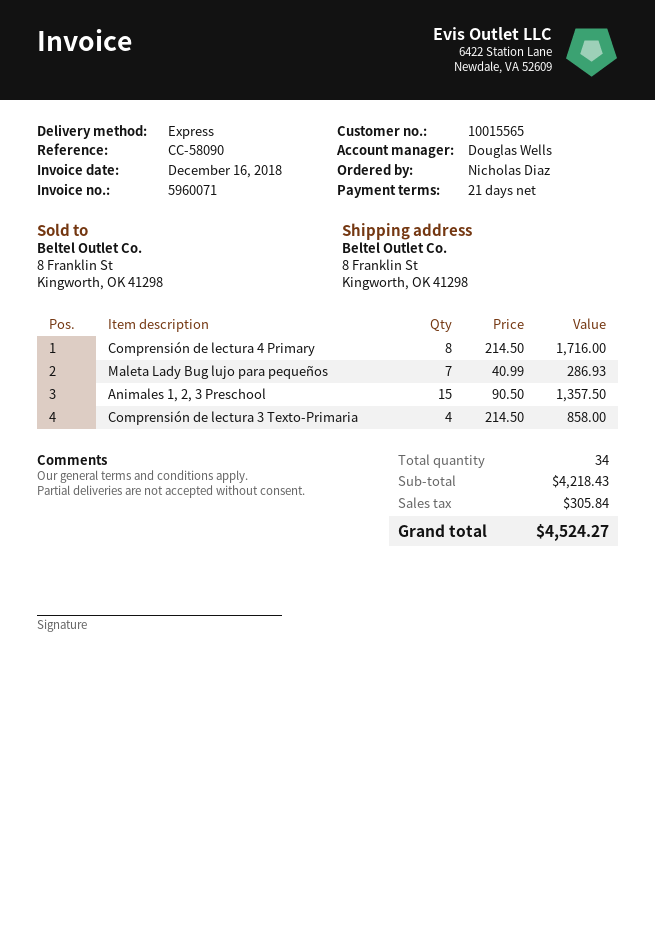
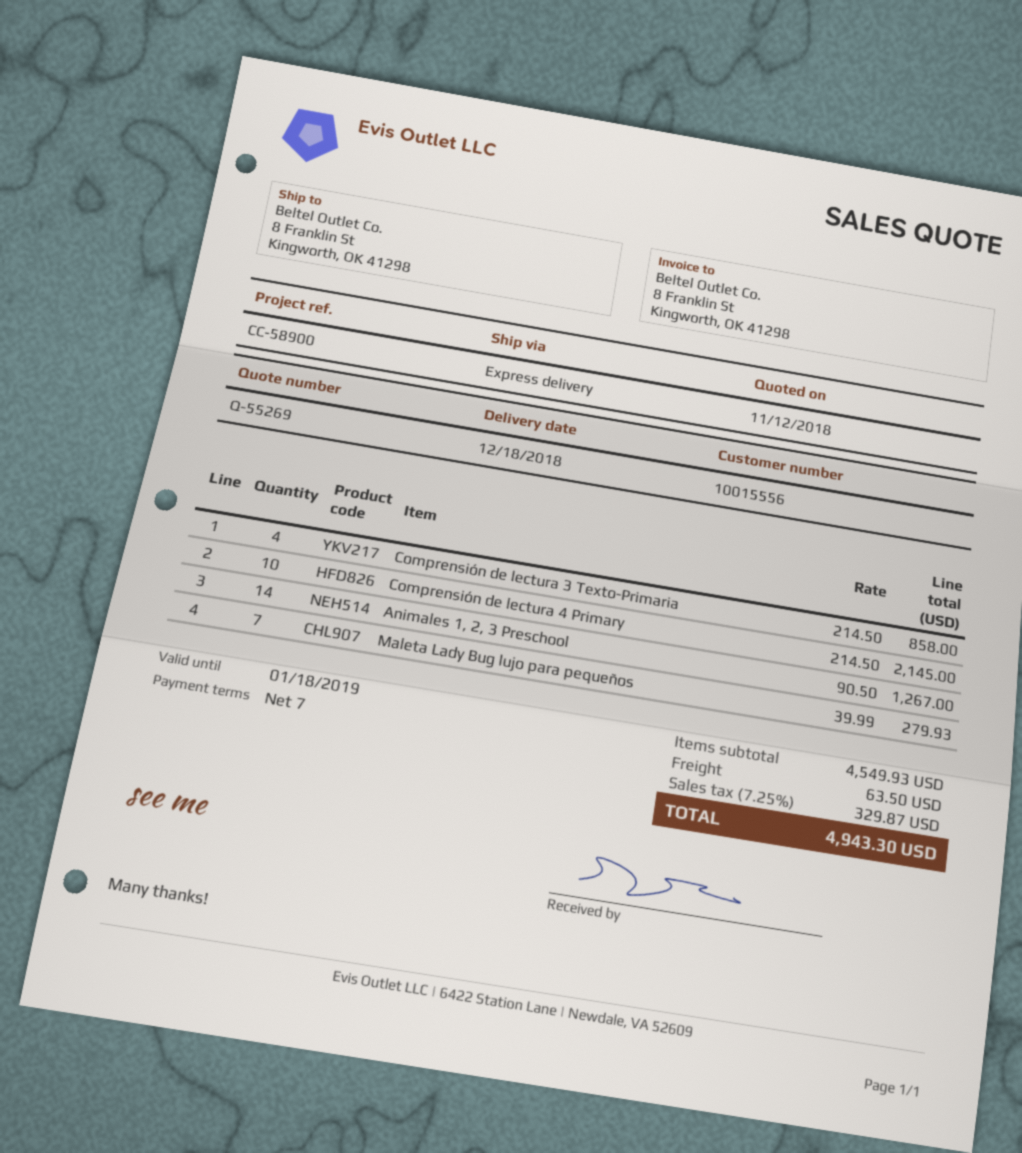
payment terms: 21 days -> 7 days
customer number: 10015565 -> 10015556
reference: CC-58090 -> CC-58900
Comprensión de lectura 4 Primary: 8 x 214.50 = 1716.00 -> 10 x 214.50 = 2145.00
Maleta Lady Bug lujo para pequeños: 7 x 40.99 = 286.93 -> 7 x 39.99 = 279.93
Animales 1, 2, 3 Preschool: 15 x 90.50 = 1357.50 -> 14 x 90.50 = 1267.00
subtotal: 4218.43 -> 4549.93
shipping: none -> 63.50
tax: 305.84 -> 329.87
total: 4524.27 -> 4943.30

